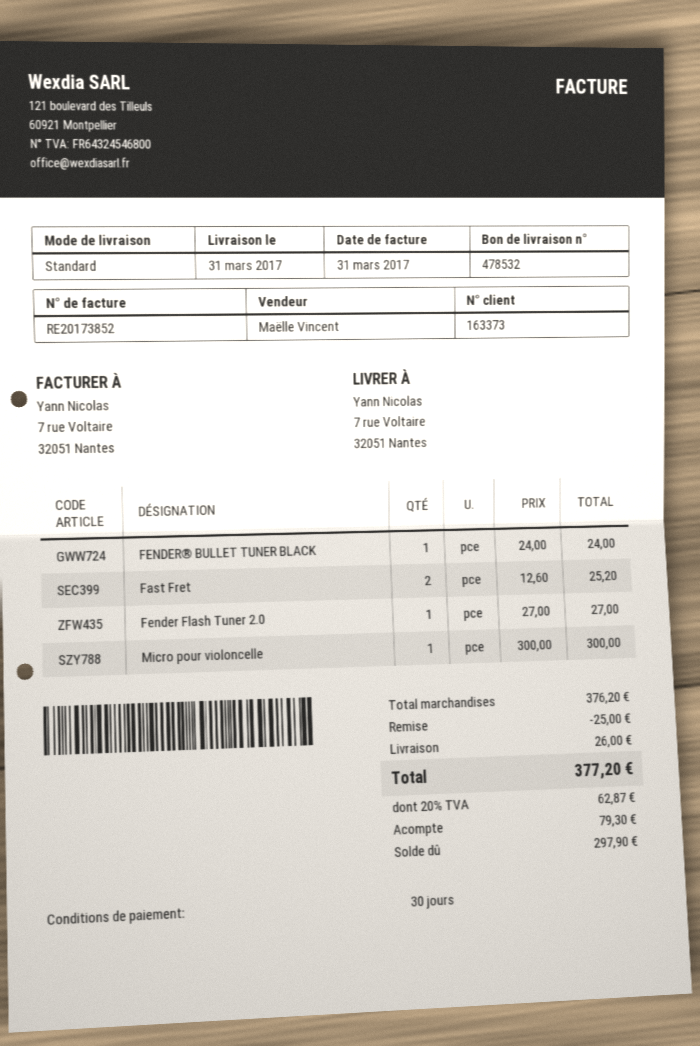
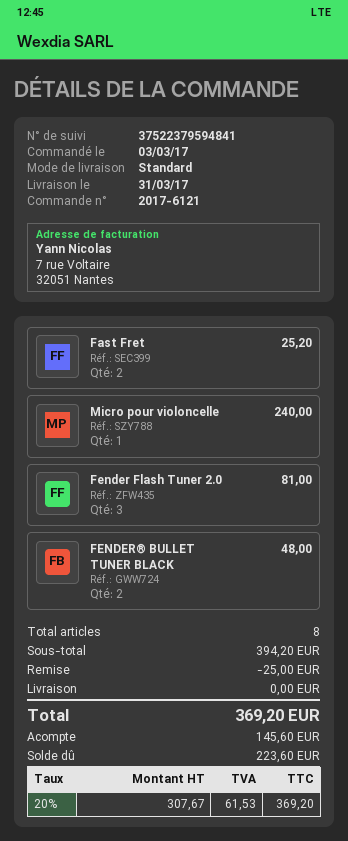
FENDER® BULLET TUNER BLACK: 1 for 24.00 -> 2 for 48.00
Fender Flash Tuner 2.0: 1 for 27.00 -> 3 for 81.00
Micro pour violoncelle: 1 for 300.00 -> 1 for 240.00
subtotal: 376.20 -> 394.20
shipping: 26.00 -> 0.00
tax: 20% = 62.87 -> 20% = 61.53
total: 377.20 -> 369.20
deposit: 79.30 -> 145.60
balance: 297.90 -> 223.60

